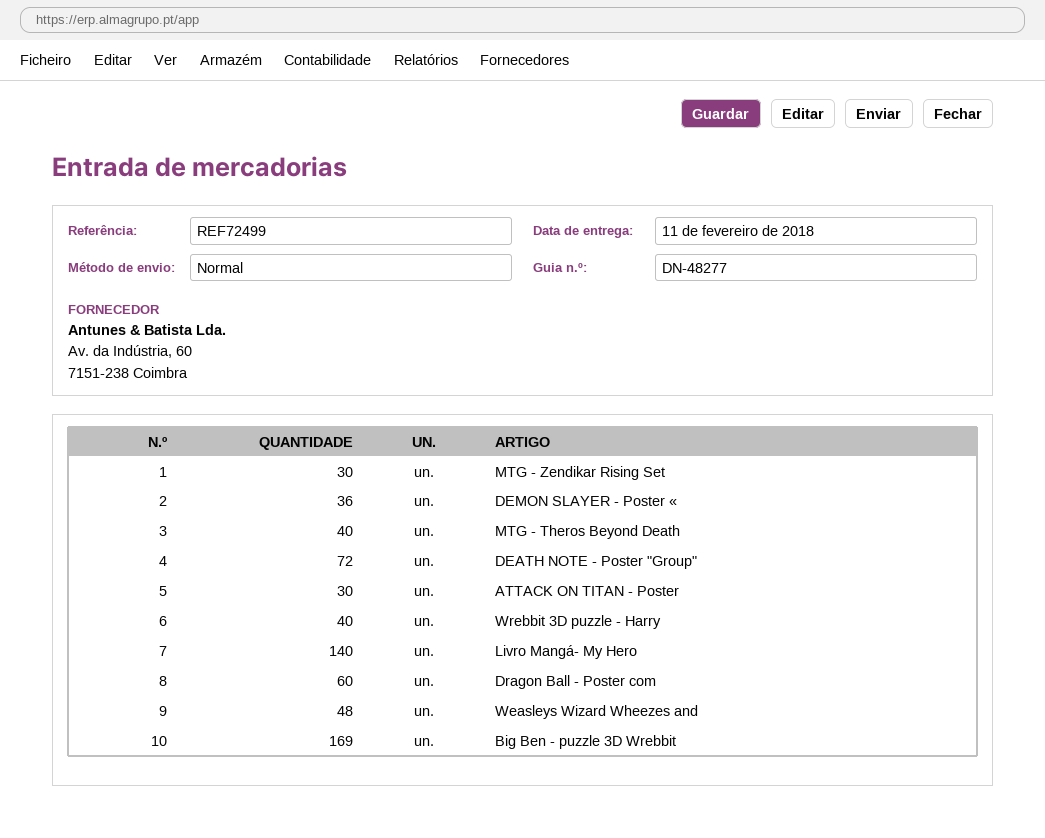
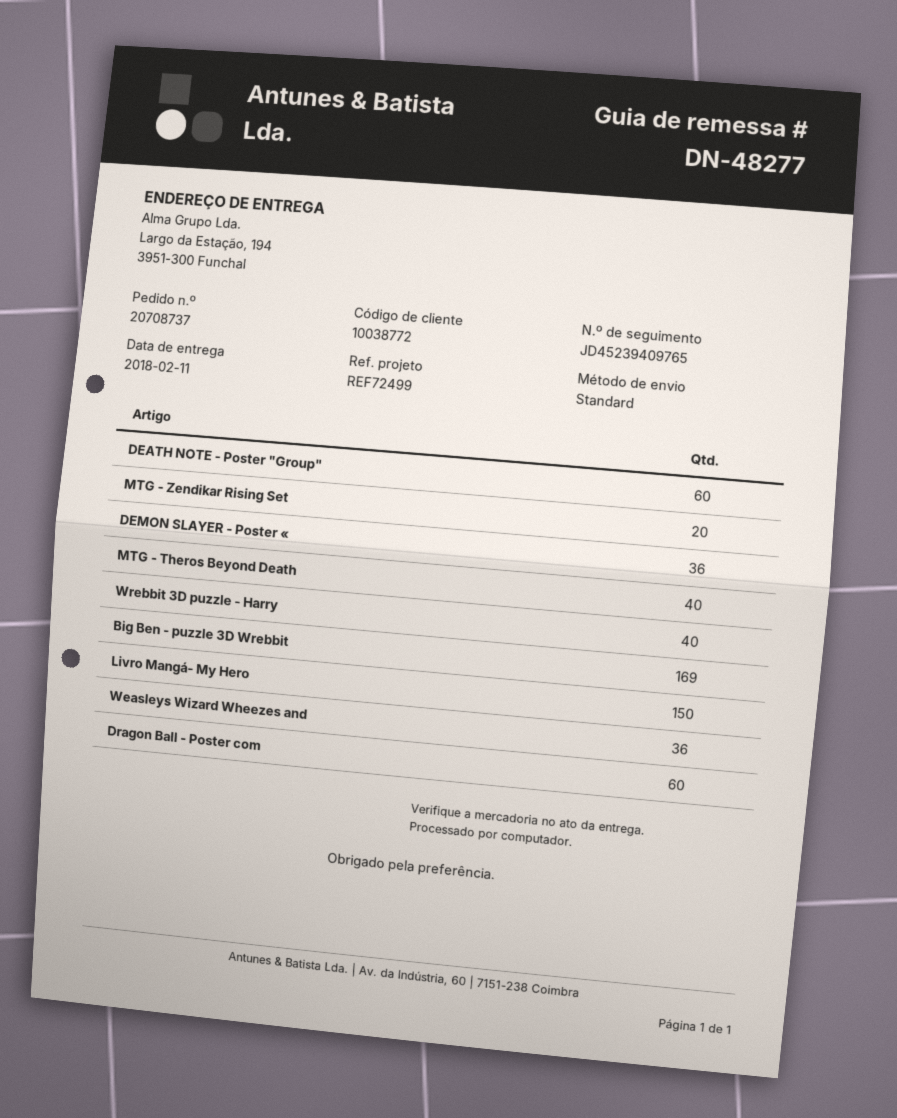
MTG - Zendikar Rising Set: 30 -> 20
DEATH NOTE - Poster "Group": 72 -> 60
ATTACK ON TITAN - Poster: 30 -> none
Livro Mangá- My Hero: 140 -> 150
Weasleys Wizard Wheezes and: 48 -> 36

